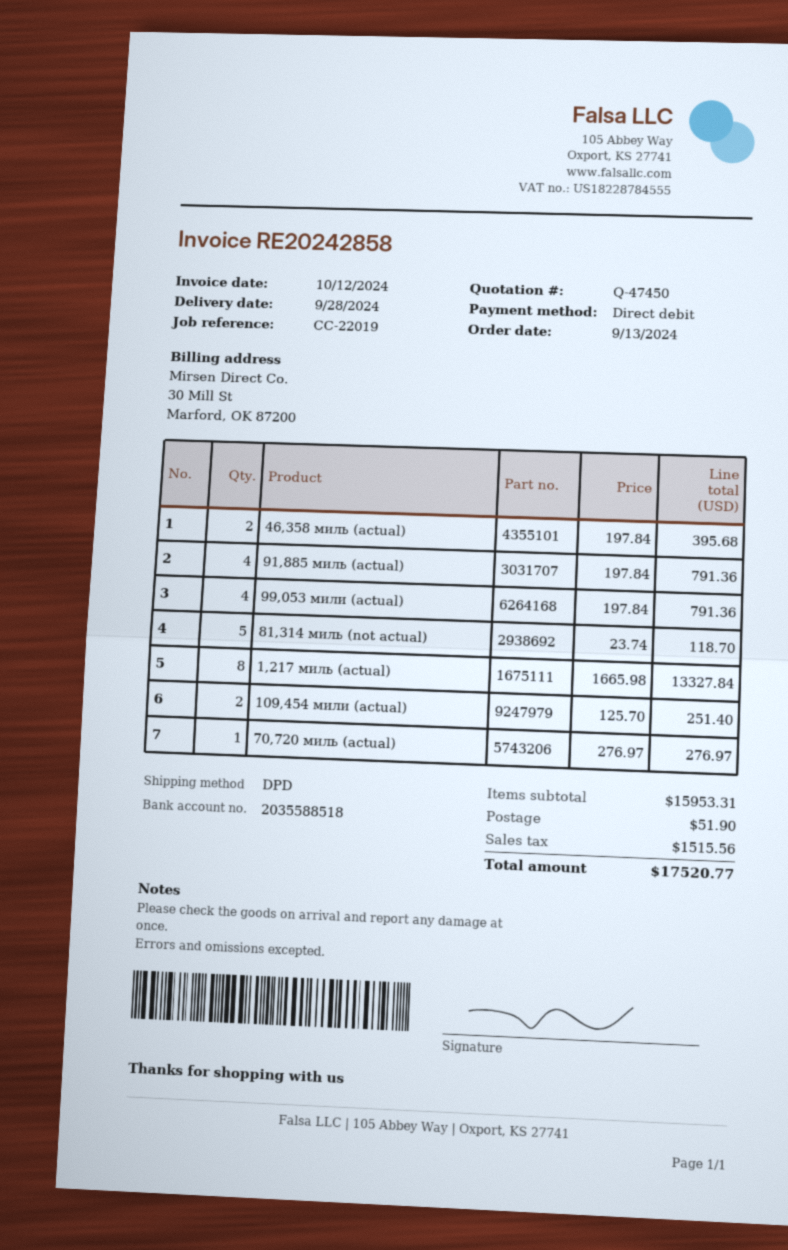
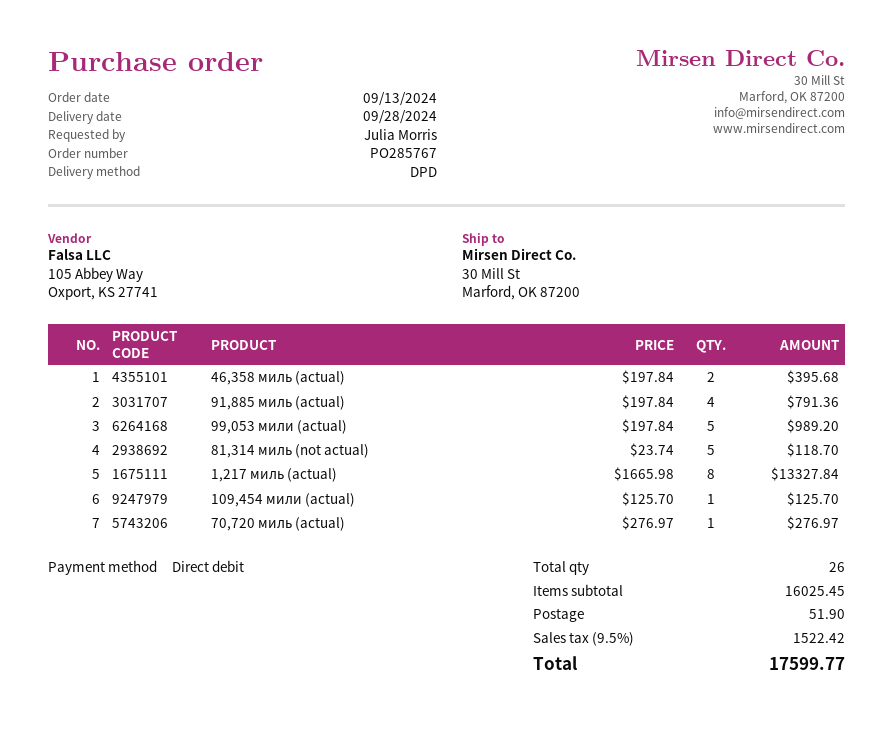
99,053 мили (actual): 4 x 197.84 = 791.36 -> 5 x 197.84 = 989.20
109,454 мили (actual): 2 x 125.70 = 251.40 -> 1 x 125.70 = 125.70
subtotal: 15953.31 -> 16025.45
tax: 1515.56 -> 1522.42
total: 17520.77 -> 17599.77

